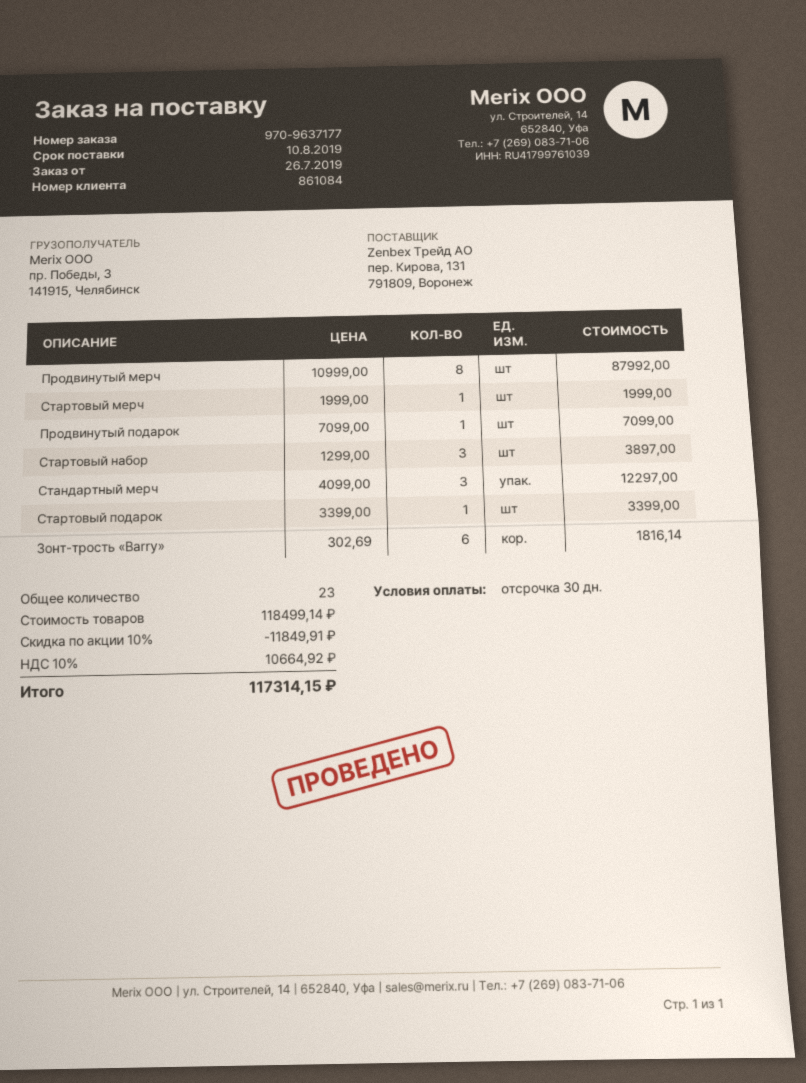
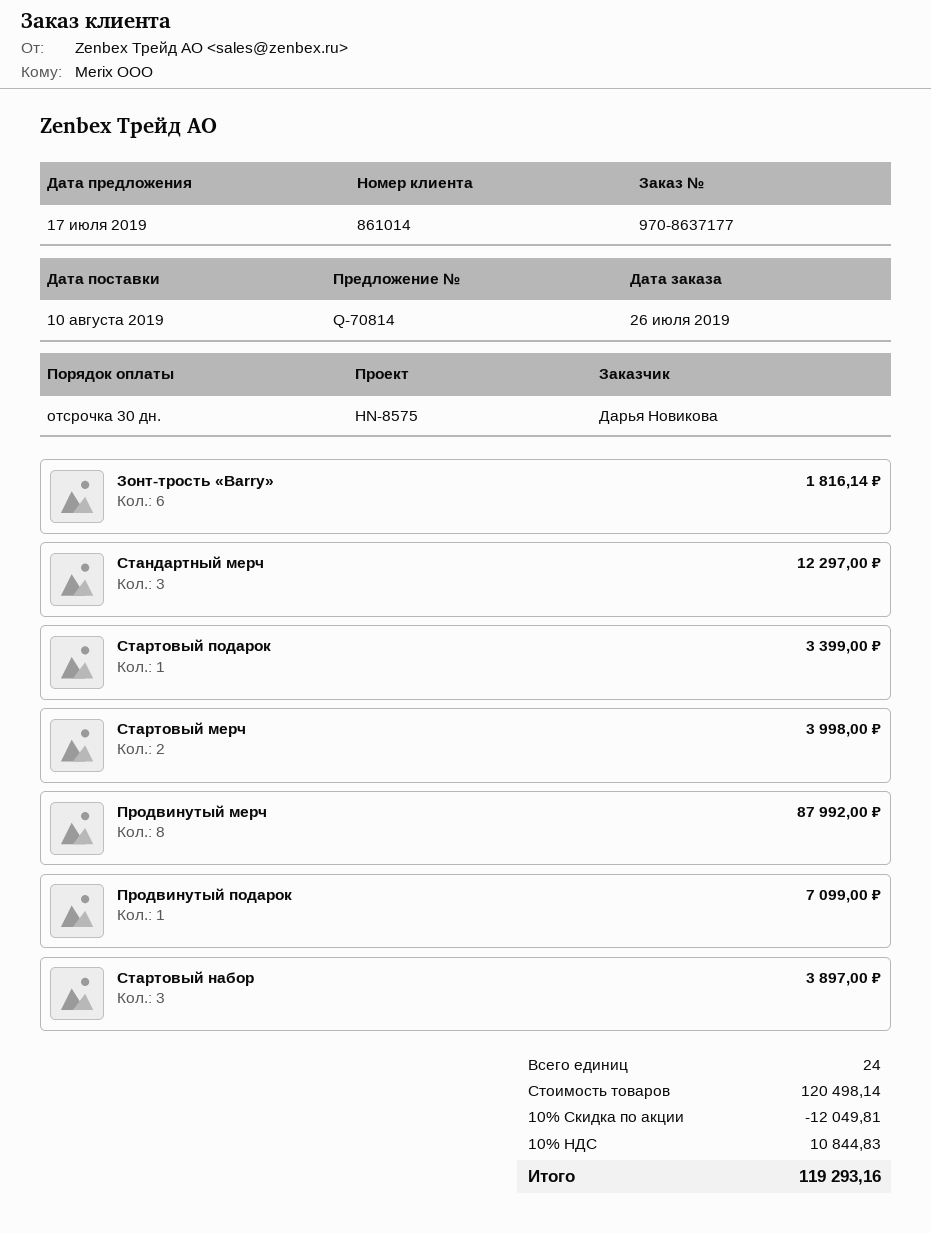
order number: 970-9637177 -> 970-8637177
customer number: 861084 -> 861014
Стартовый мерч: 1 for 1999.00 -> 2 for 3998.00
total quantity: 23 -> 24
subtotal: 118499.14 -> 120498.14
discount: 10% = 11849.91 -> 10% = 12049.81
tax: 10% = 10664.92 -> 10% = 10844.83
total: 117314.15 -> 119293.16

